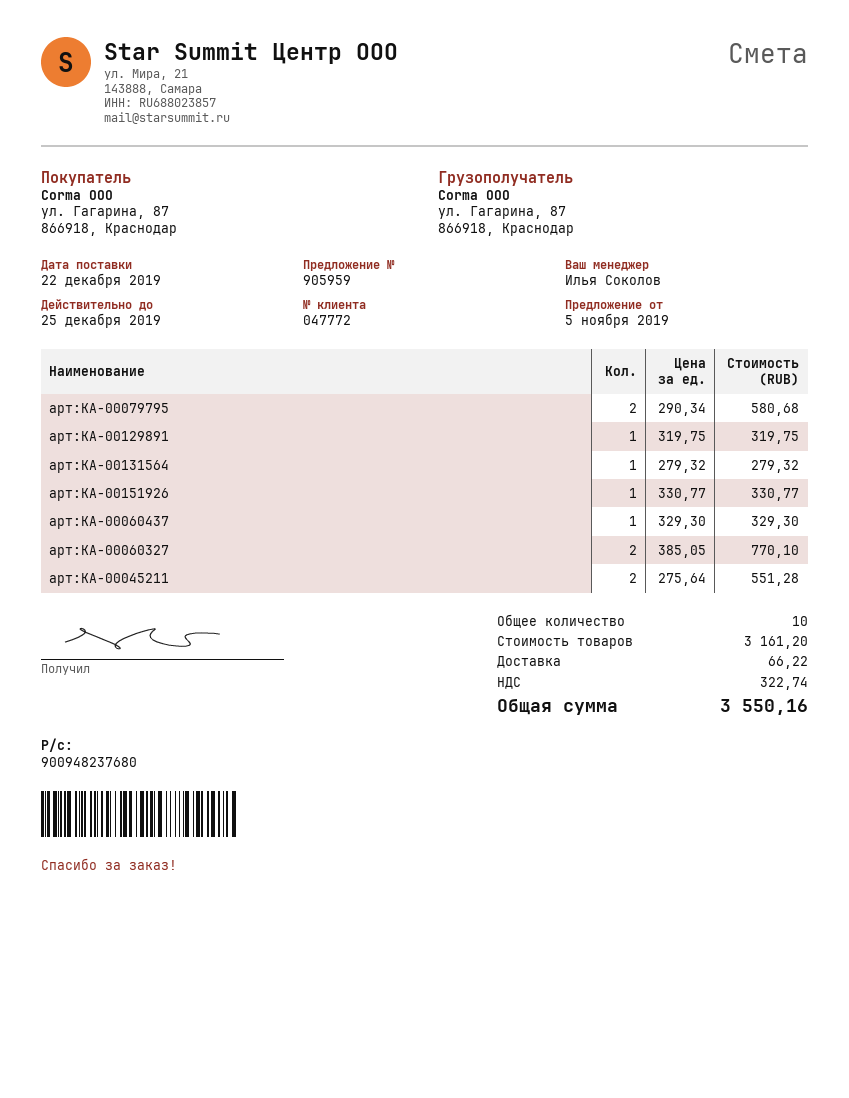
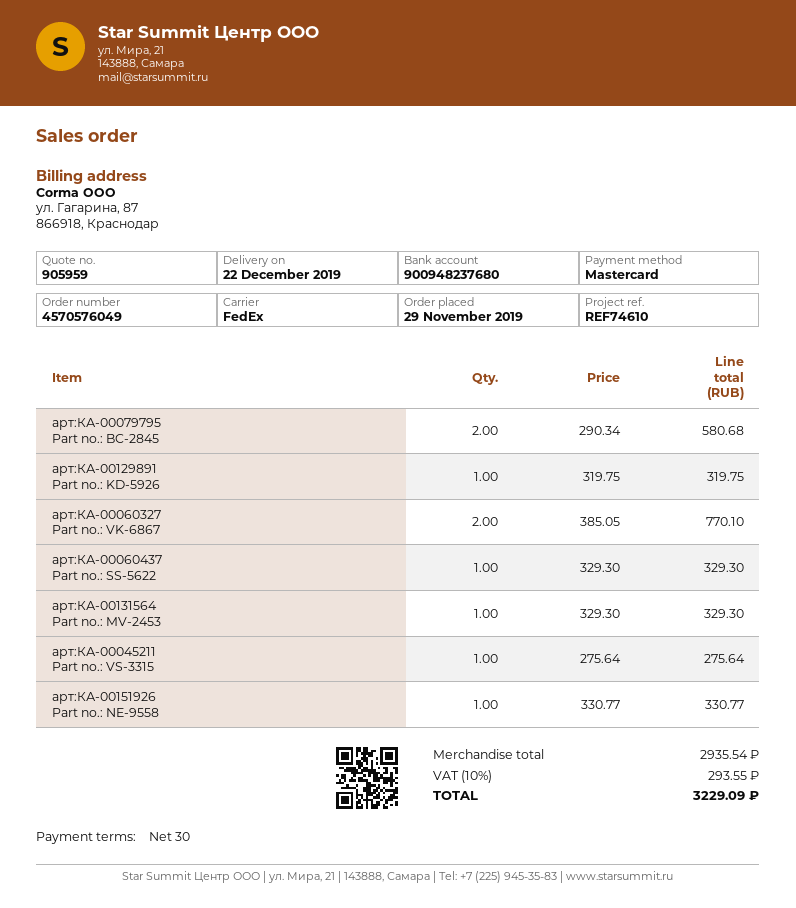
арт:КА-00131564: 1 x 279.32 = 279.32 -> 1 x 329.30 = 329.30
арт:КА-00045211: 2 x 275.64 = 551.28 -> 1 x 275.64 = 275.64
subtotal: 3161.20 -> 2935.54
shipping: 66.22 -> none
tax: 322.74 -> 293.55
total: 3550.16 -> 3229.09

